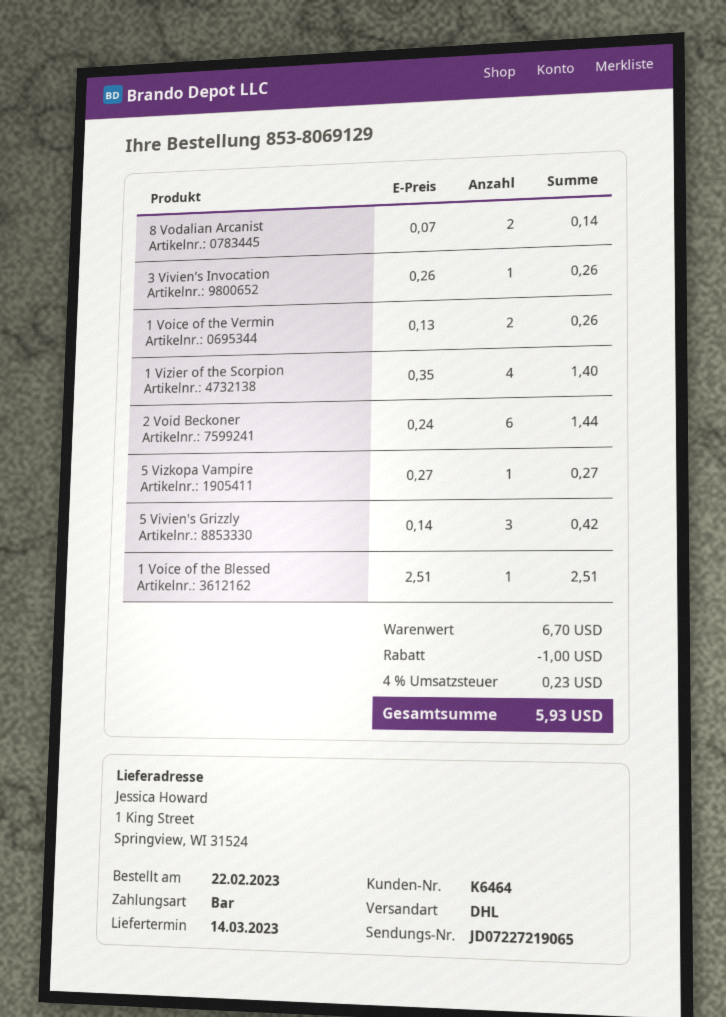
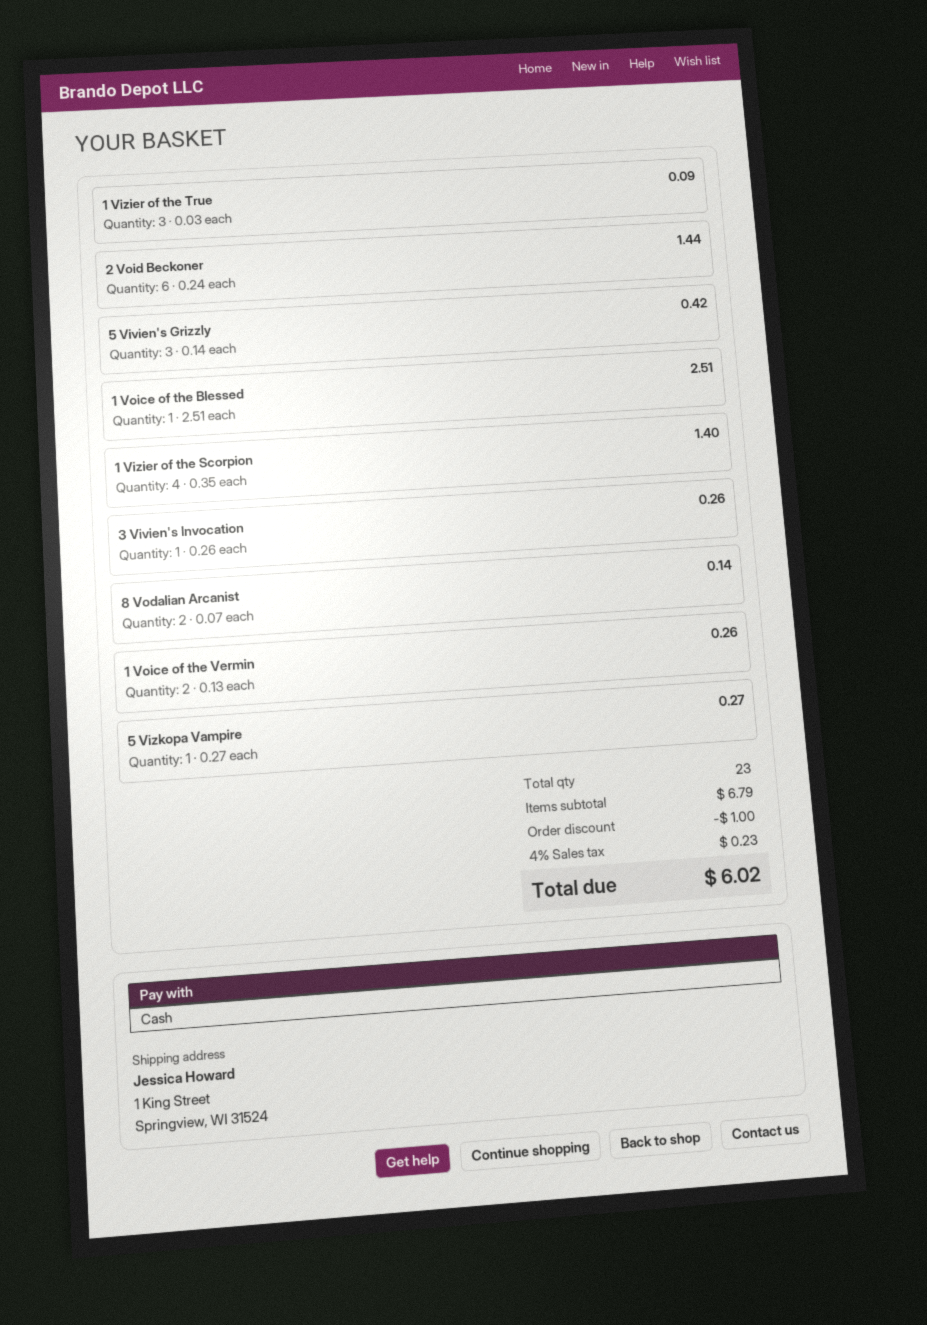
1 Vizier of the True: none -> 3 x 0.03 = 0.09
subtotal: 6.70 -> 6.79
total: 5.93 -> 6.02

